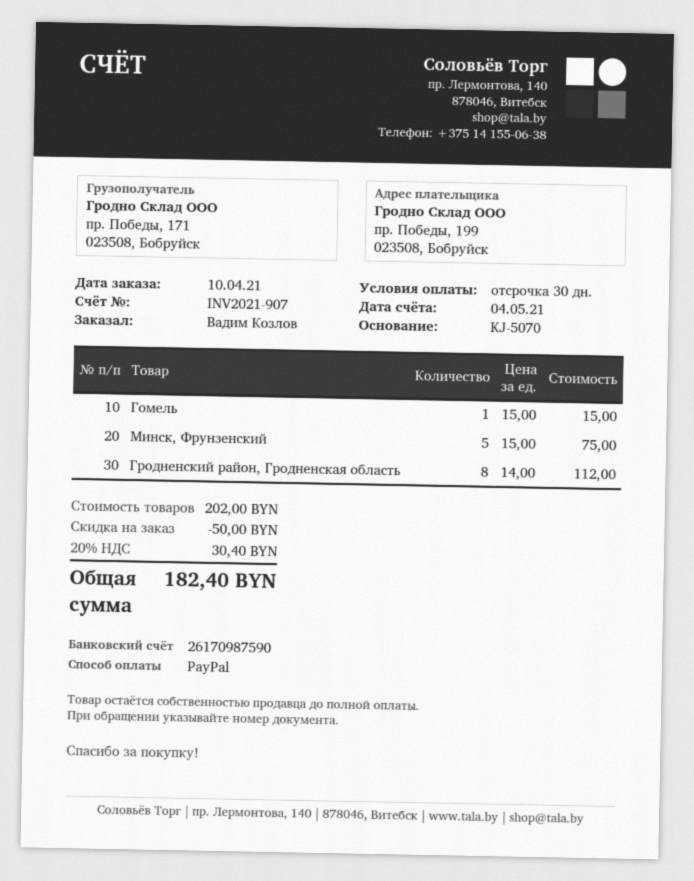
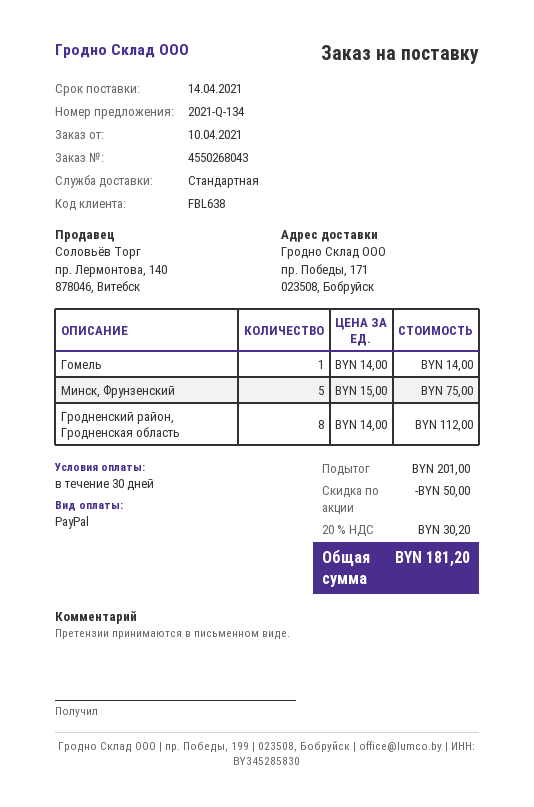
Гомель: 1 x 15.00 = 15.00 -> 1 x 14.00 = 14.00
subtotal: 202.00 -> 201.00
tax: 20% = 30.40 -> 20% = 30.20
total: 182.40 -> 181.20

